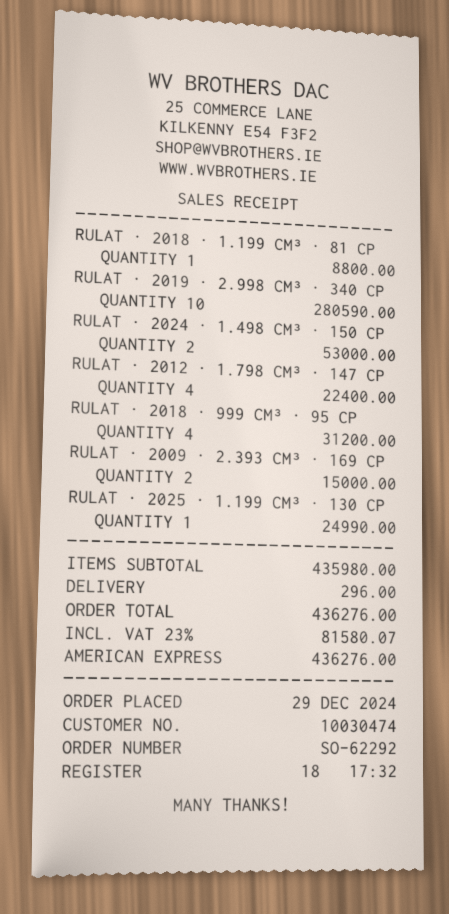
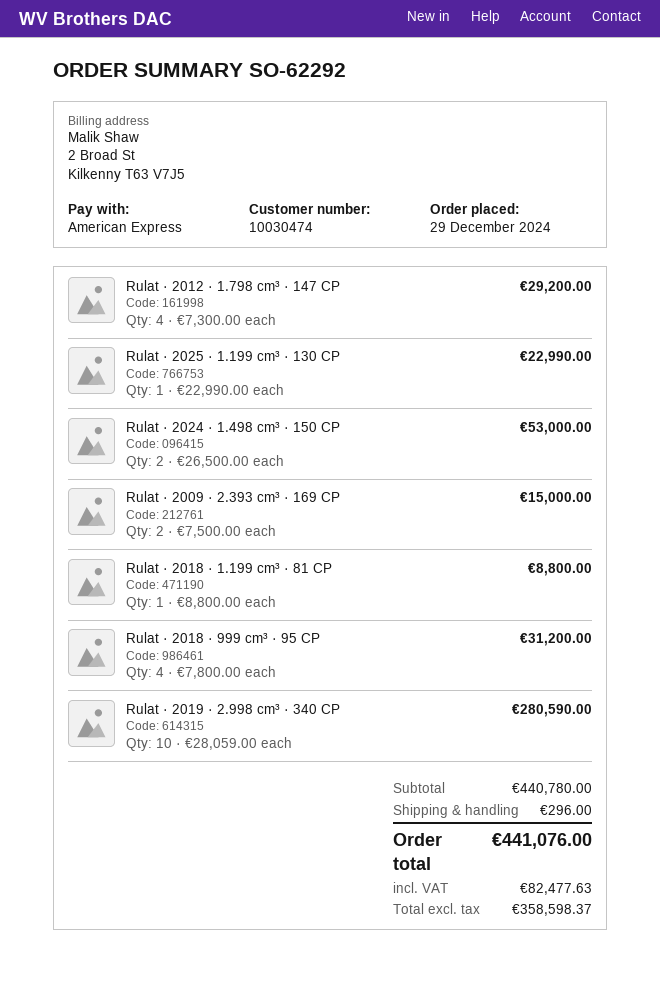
RULAT · 2012 · 1.798 CM³ · 147 CP: 4 for 22400.00 -> 4 for 29200.00
RULAT · 2025 · 1.199 CM³ · 130 CP: 1 for 24990.00 -> 1 for 22990.00
subtotal: 435980.00 -> 440780.00
tax: 81580.07 -> 82477.63
total: 436276.00 -> 441076.00

